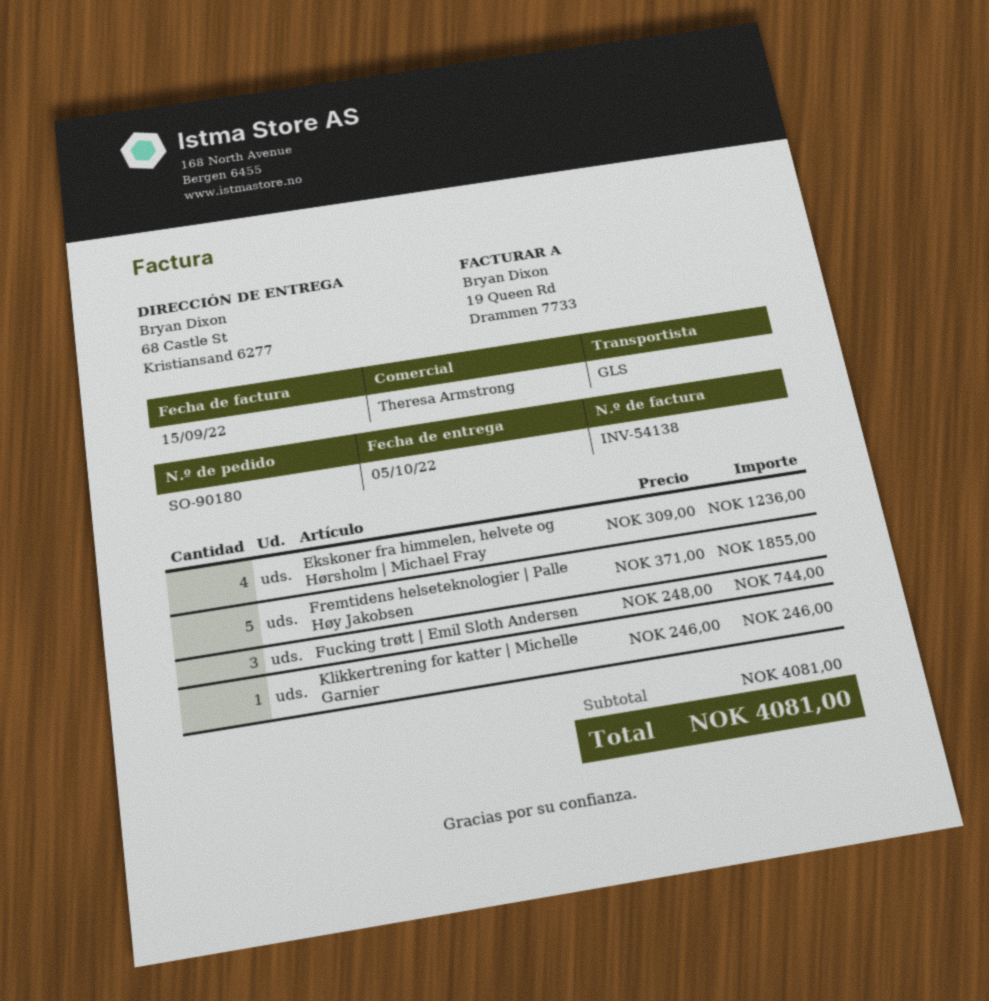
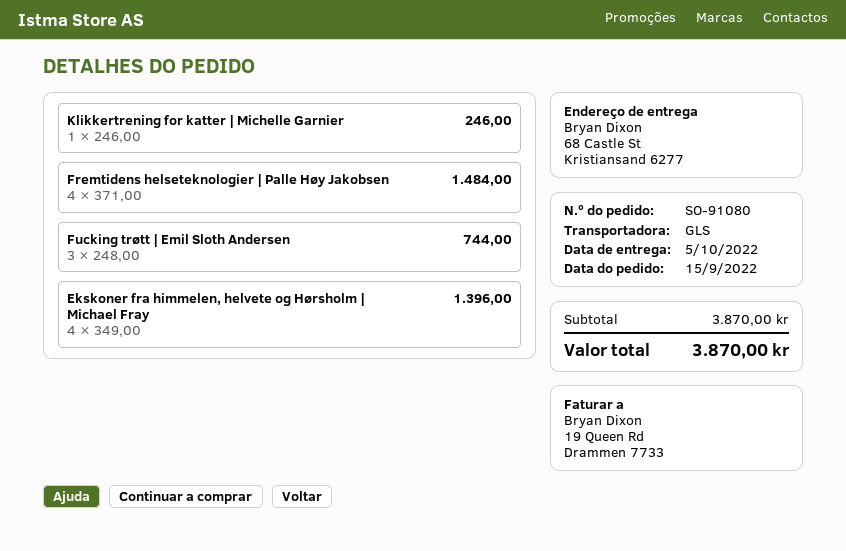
order number: SO-90180 -> SO-91080
Ekskoner fra himmelen, helvete og Hørsholm | Michael Fray: 4 x 309.00 = 1236.00 -> 4 x 349.00 = 1396.00
Fremtidens helseteknologier | Palle Høy Jakobsen: 5 x 371.00 = 1855.00 -> 4 x 371.00 = 1484.00
subtotal: 4081.00 -> 3870.00
total: 4081.00 -> 3870.00

